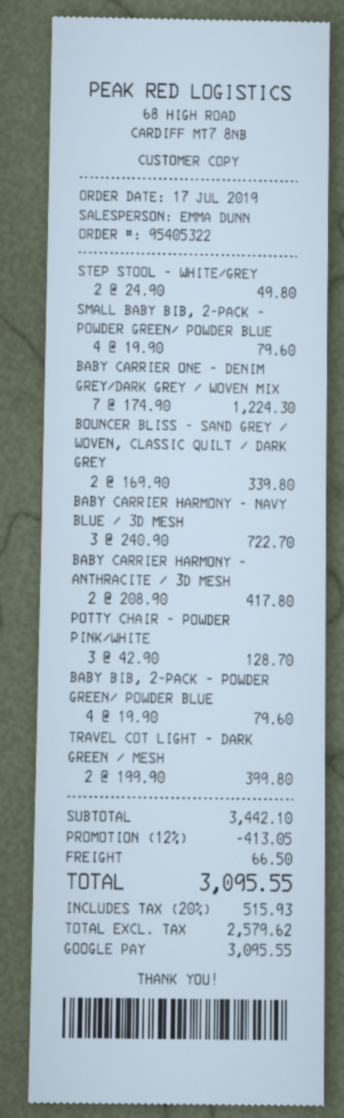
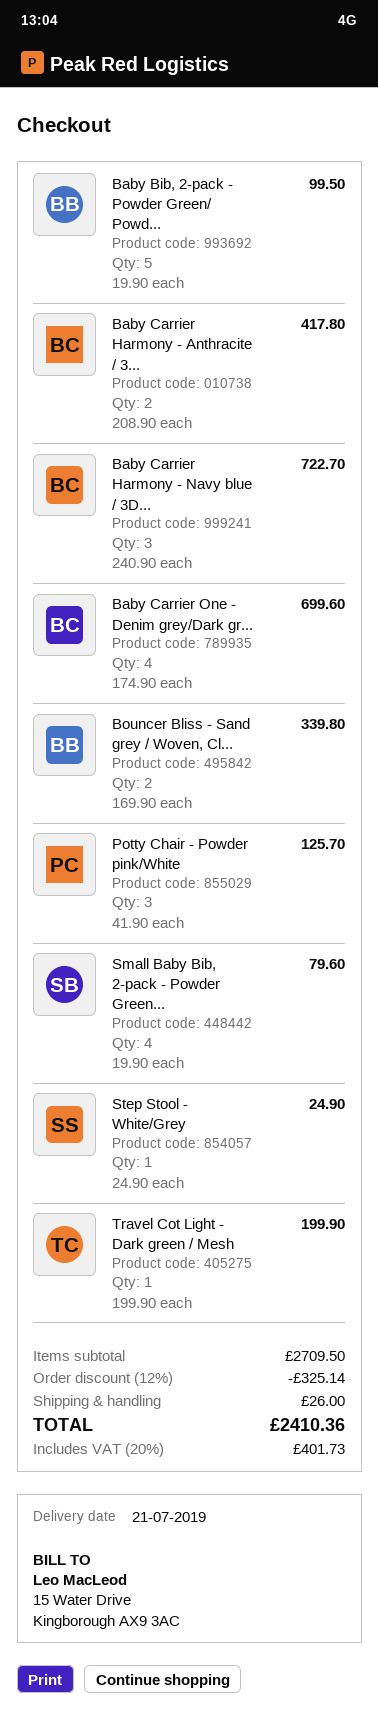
STEP STOOL - WHITE/GREY: 2 x 24.90 = 49.80 -> 1 x 24.90 = 24.90
BABY CARRIER ONE - DENIM GREY/DARK GREY / WOVEN MIX: 7 x 174.90 = 1224.30 -> 4 x 174.90 = 699.60
POTTY CHAIR - POWDER PINK/WHITE: 3 x 42.90 = 128.70 -> 3 x 41.90 = 125.70
BABY BIB, 2-PACK - POWDER GREEN/ POWDER BLUE: 4 x 19.90 = 79.60 -> 5 x 19.90 = 99.50
TRAVEL COT LIGHT - DARK GREEN / MESH: 2 x 199.90 = 399.80 -> 1 x 199.90 = 199.90
subtotal: 3442.10 -> 2709.50
discount: 12% = 413.05 -> 12% = 325.14
shipping: 66.50 -> 26.00
tax: 20% = 515.93 -> 20% = 401.73
total: 3095.55 -> 2410.36

